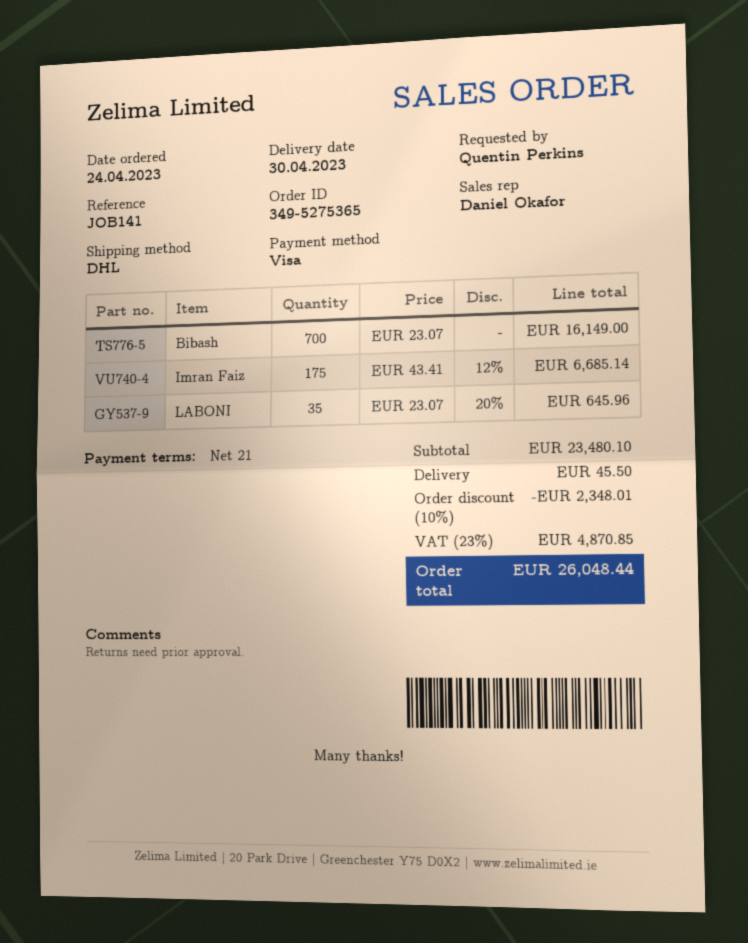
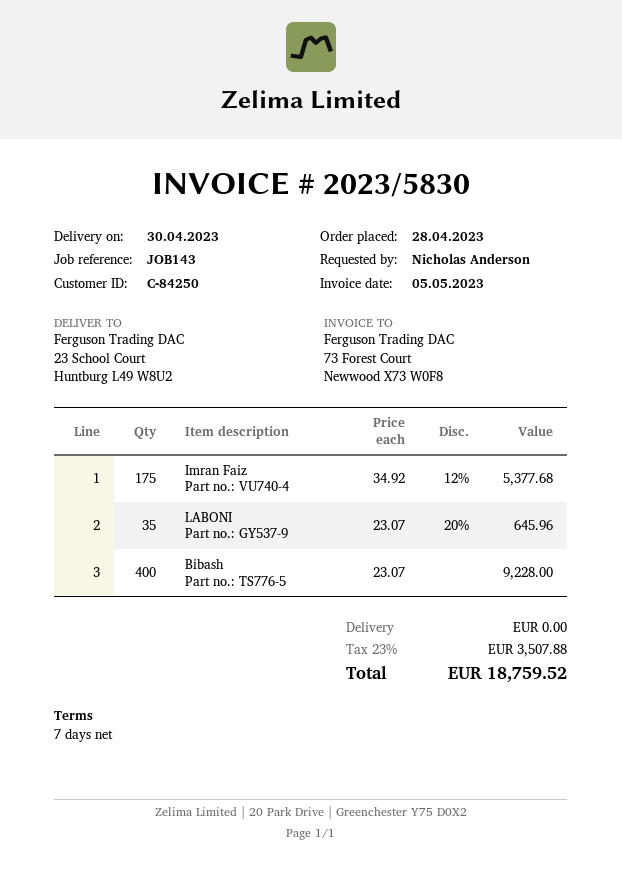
order date: 2023-04-24 -> 2023-04-28
payment terms: 21 days -> 7 days
reference: JOB141 -> JOB143
ordered by: Quentin Perkins -> Nicholas Anderson
Bibash: 700 x 23.07 = 16149.00 -> 400 x 23.07 = 9228.00
Imran Faiz: 175 x 43.41 - 12% = 6685.14 -> 175 x 34.92 - 12% = 5377.68
discount: 10% = 2348.01 -> none
shipping: 45.50 -> 0.00
tax: 23% = 4870.85 -> 23% = 3507.88
total: 26048.44 -> 18759.52

